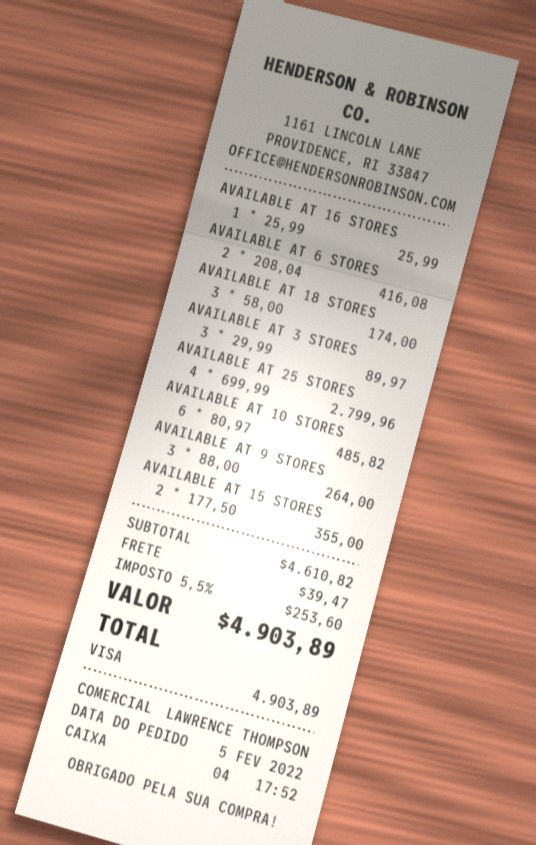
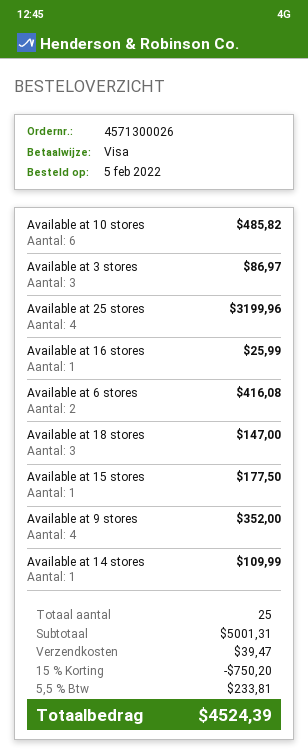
AVAILABLE AT 18 STORES: 3 for 174.00 -> 3 for 147.00
AVAILABLE AT 3 STORES: 3 for 89.97 -> 3 for 86.97
AVAILABLE AT 25 STORES: 4 for 2799.96 -> 4 for 3199.96
AVAILABLE AT 9 STORES: 3 for 264.00 -> 4 for 352.00
AVAILABLE AT 15 STORES: 2 for 355.00 -> 1 for 177.50
Available at 14 stores: none -> 1 for 109.99
subtotal: 4610.82 -> 5001.31
discount: none -> 15% = 750.20
tax: 5.5% = 253.60 -> 5.5% = 233.81
total: 4903.89 -> 4524.39

